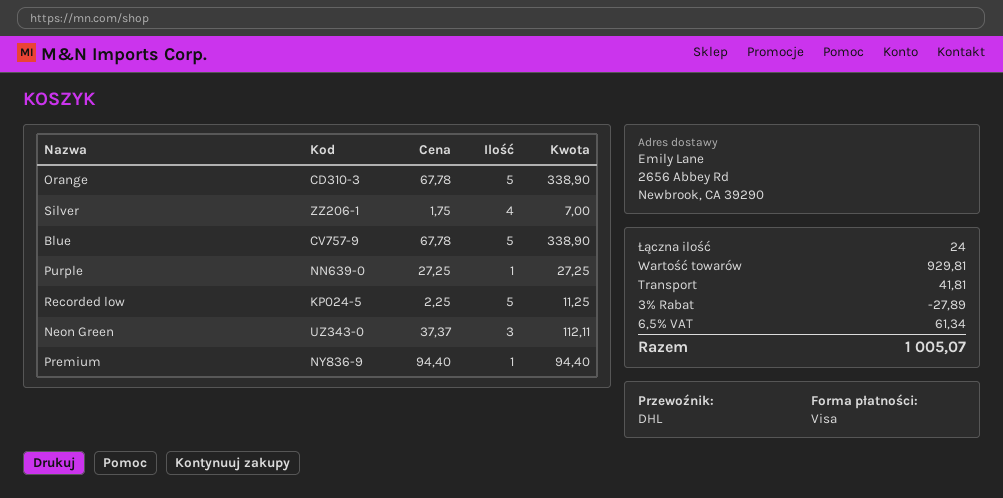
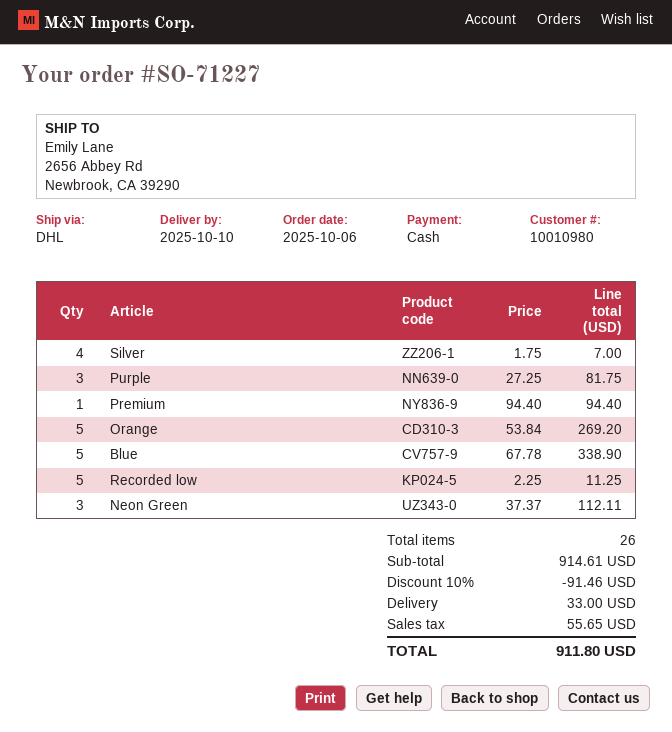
payment method: Visa -> cash
Orange: 5 x 67.78 = 338.90 -> 5 x 53.84 = 269.20
Purple: 1 x 27.25 = 27.25 -> 3 x 27.25 = 81.75
total quantity: 24 -> 26
subtotal: 929.81 -> 914.61
discount: 3% = 27.89 -> 10% = 91.46
shipping: 41.81 -> 33.00
tax: 61.34 -> 55.65
total: 1005.07 -> 911.80

